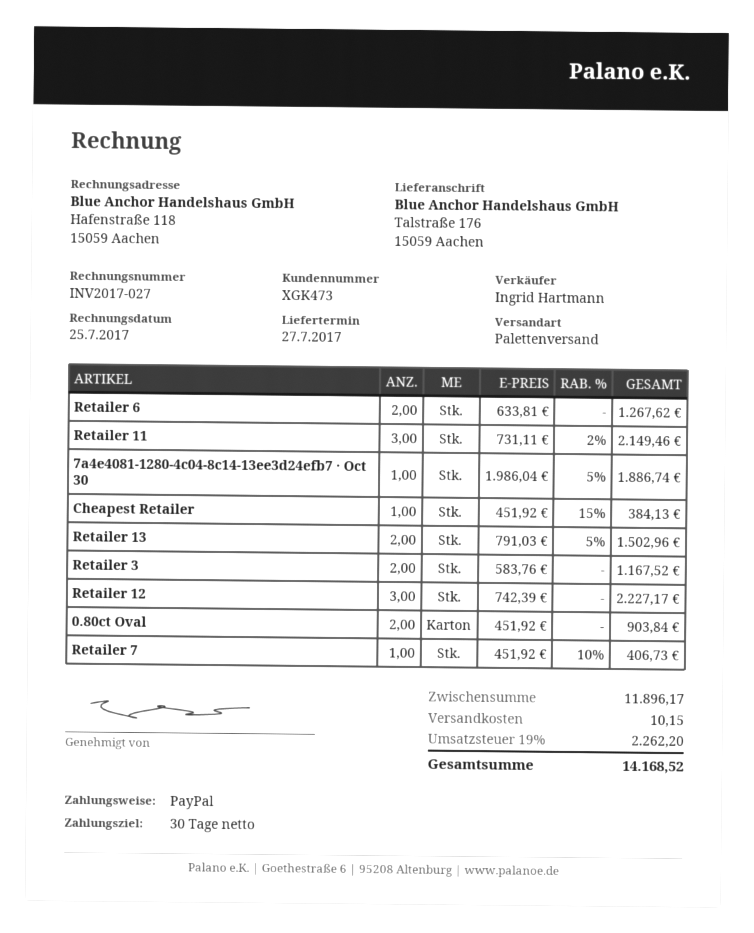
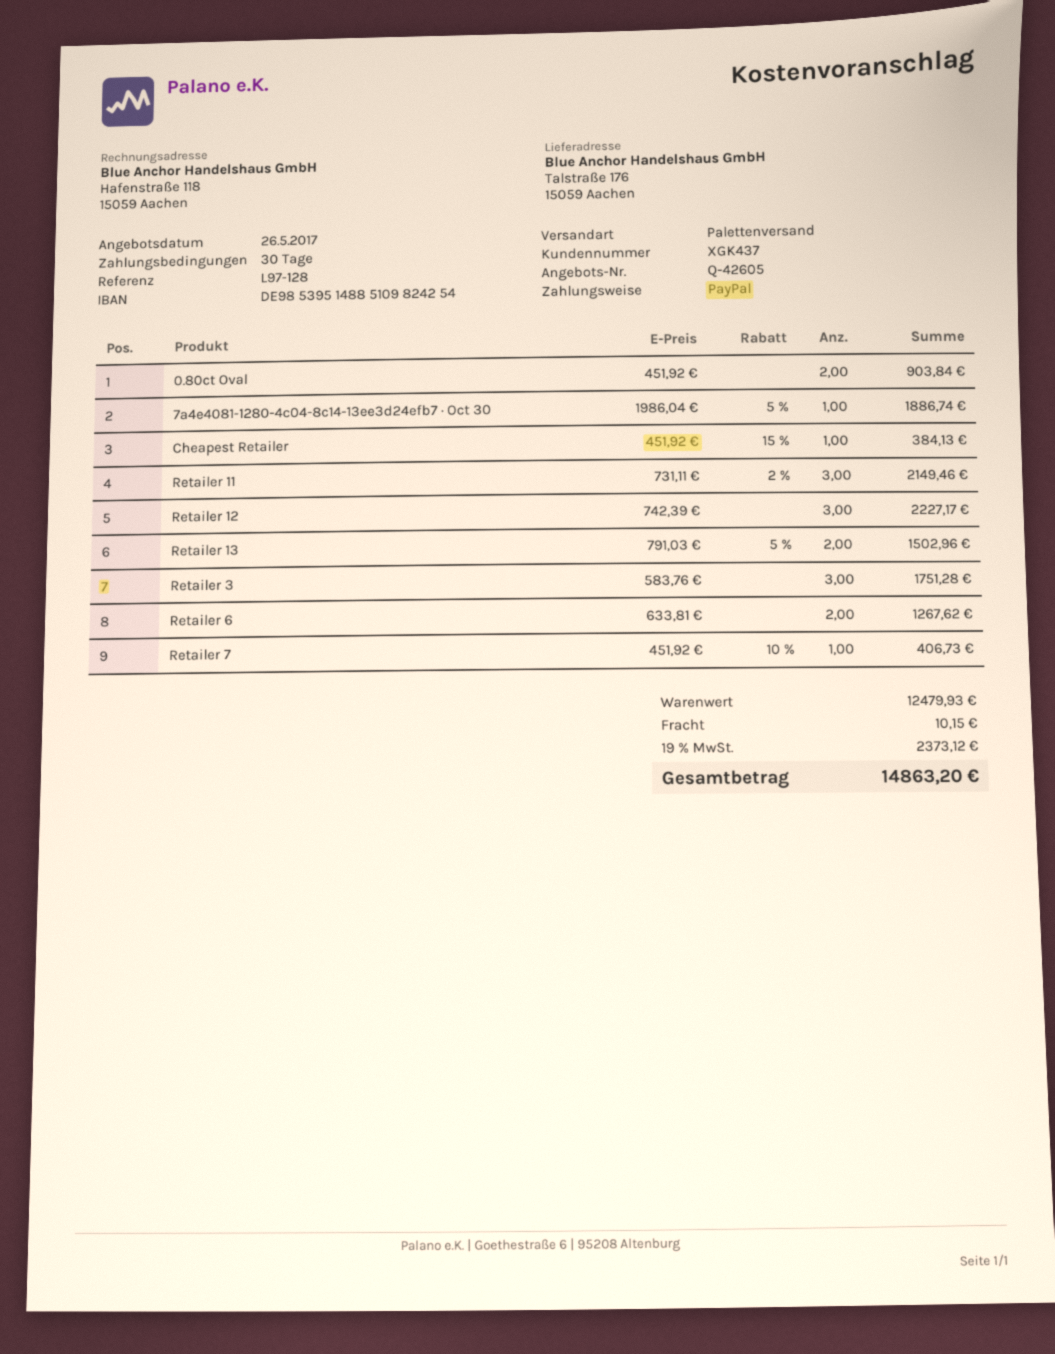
customer number: XGK473 -> XGK437
Retailer 3: 2 x 583.76 = 1167.52 -> 3 x 583.76 = 1751.28
subtotal: 11896.17 -> 12479.93
tax: 19% = 2262.20 -> 19% = 2373.12
total: 14168.52 -> 14863.20

